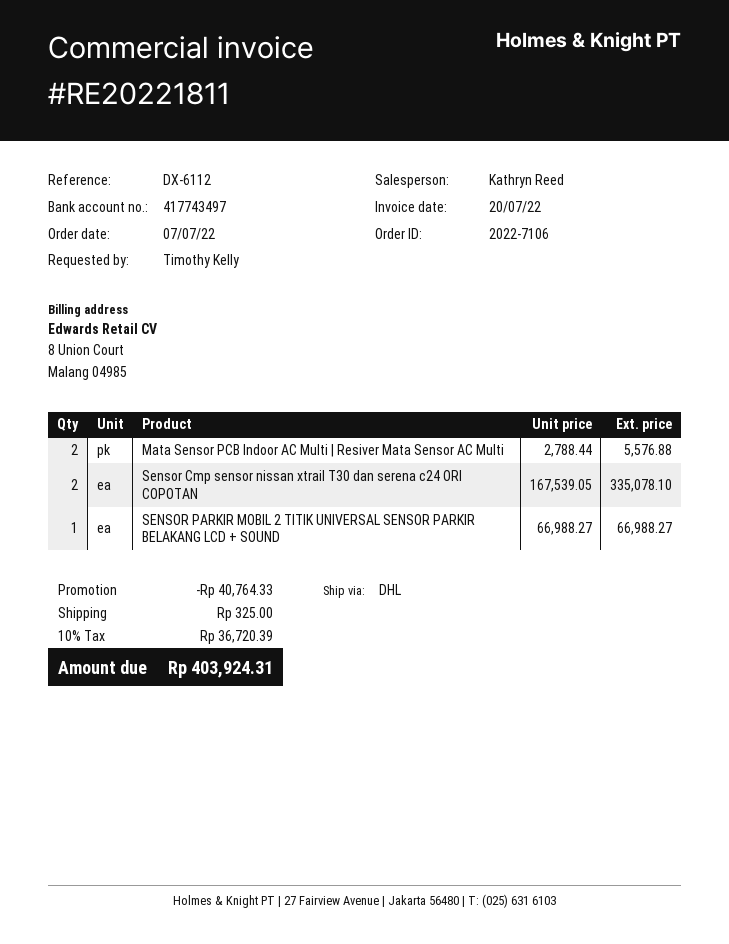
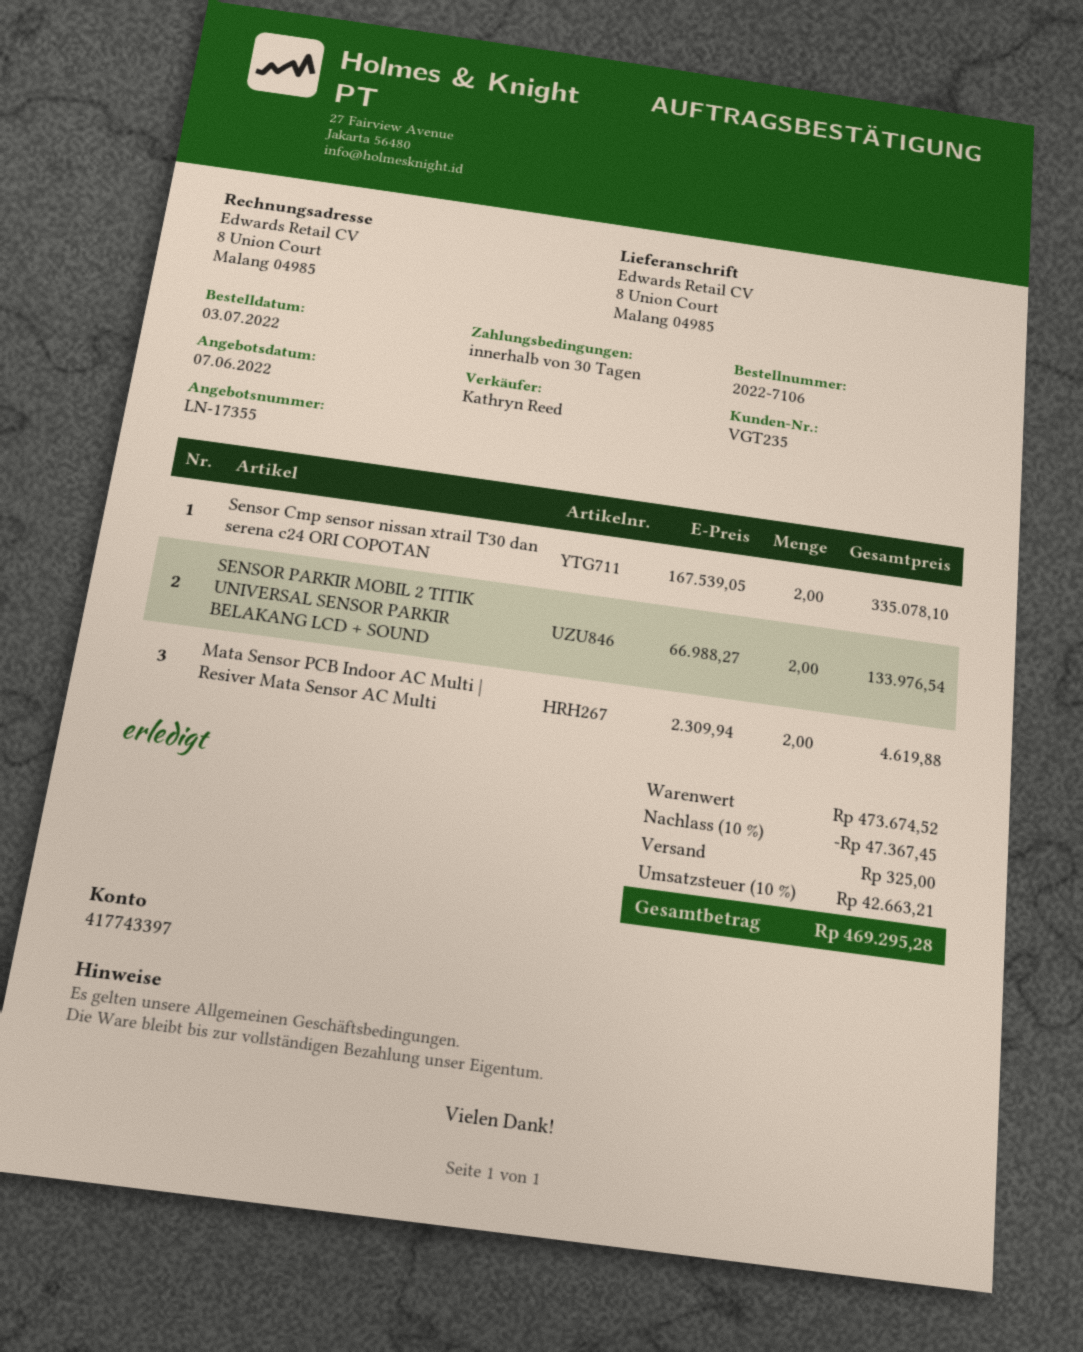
order date: 2022-07-07 -> 2022-07-03
bank account: 417743497 -> 417743397
Mata Sensor PCB Indoor AC Multi | Resiver Mata Sensor AC Multi: 2 x 2788.44 = 5576.88 -> 2 x 2309.94 = 4619.88
SENSOR PARKIR MOBIL 2 TITIK UNIVERSAL SENSOR PARKIR BELAKANG LCD + SOUND: 1 x 66988.27 = 66988.27 -> 2 x 66988.27 = 133976.54
discount: 40764.33 -> 47367.45
tax: 10% = 36720.39 -> 10% = 42663.21
total: 403924.31 -> 469295.28

